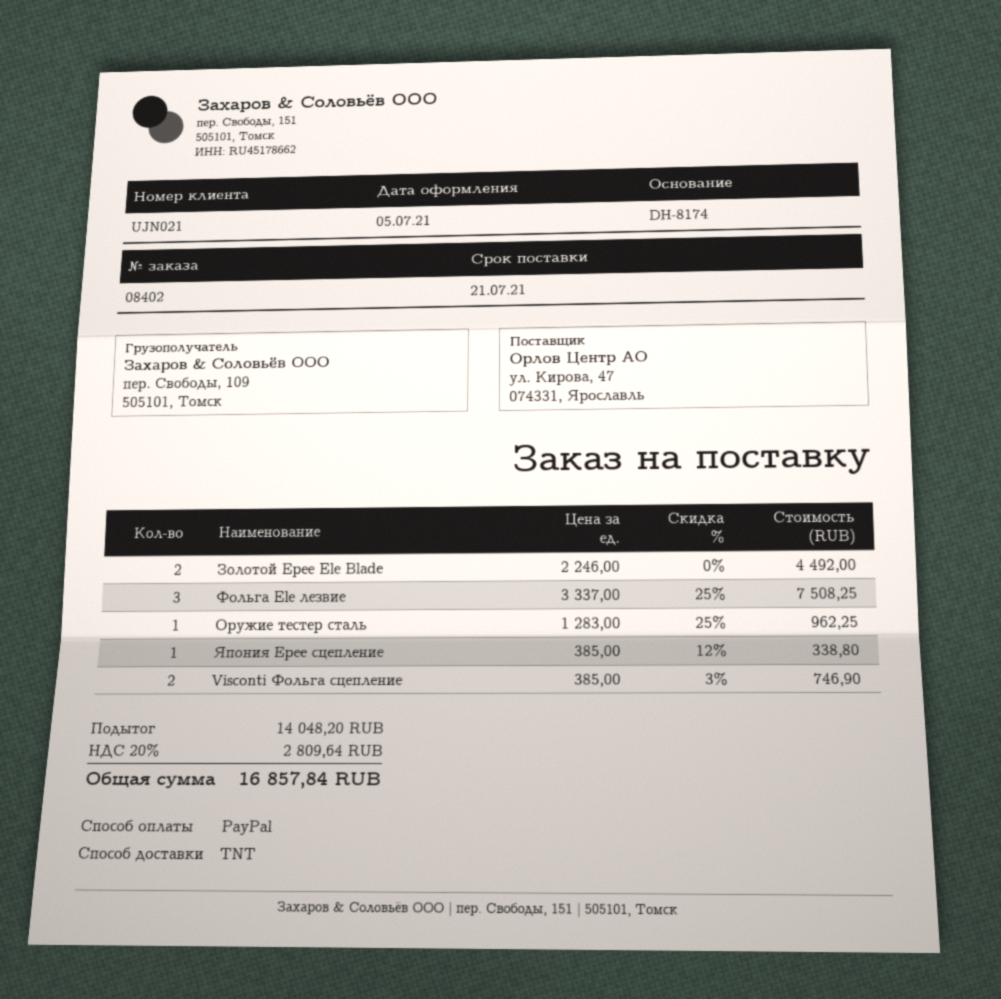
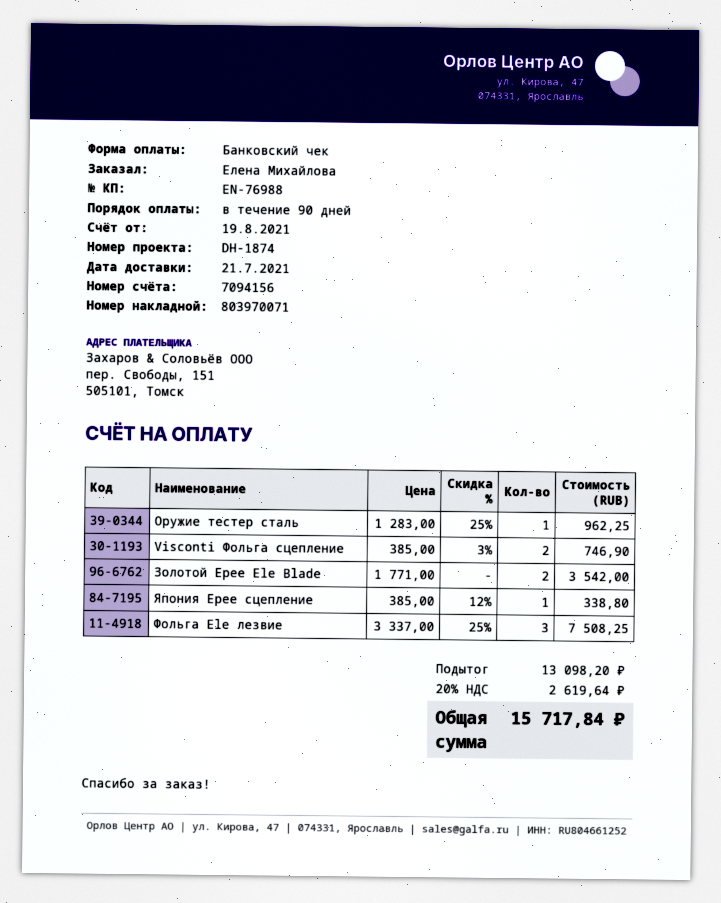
reference: DH-8174 -> DH-1874
payment method: PayPal -> cheque
Золотой Epee Ele Blade: 2 x 2246.00 = 4492.00 -> 2 x 1771.00 = 3542.00
subtotal: 14048.20 -> 13098.20
tax: 20% = 2809.64 -> 20% = 2619.64
total: 16857.84 -> 15717.84

